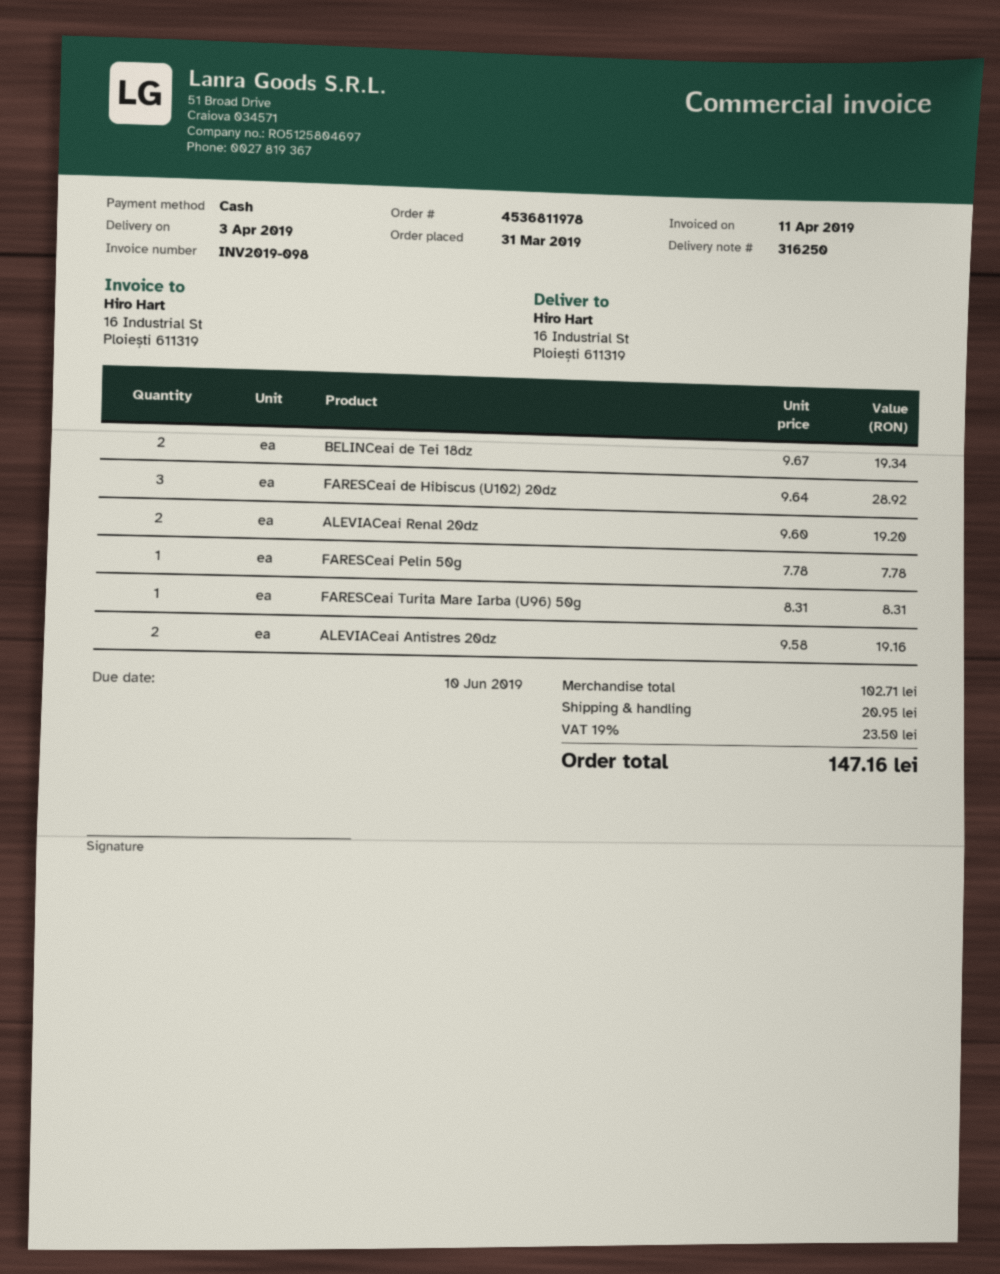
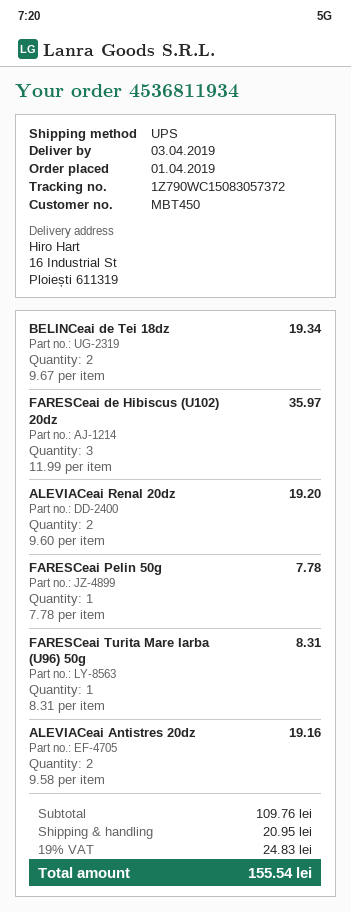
order number: 4536811978 -> 4536811934
order date: 2019-03-31 -> 2019-04-01
FARESCeai de Hibiscus (U102) 20dz: 3 x 9.64 = 28.92 -> 3 x 11.99 = 35.97
subtotal: 102.71 -> 109.76
tax: 19% = 23.50 -> 19% = 24.83
total: 147.16 -> 155.54

